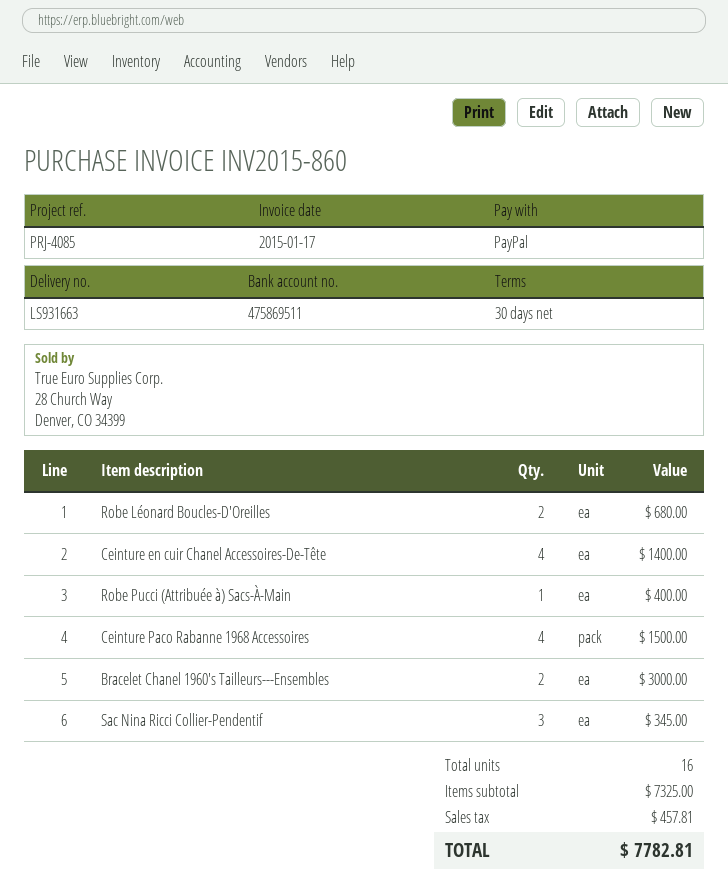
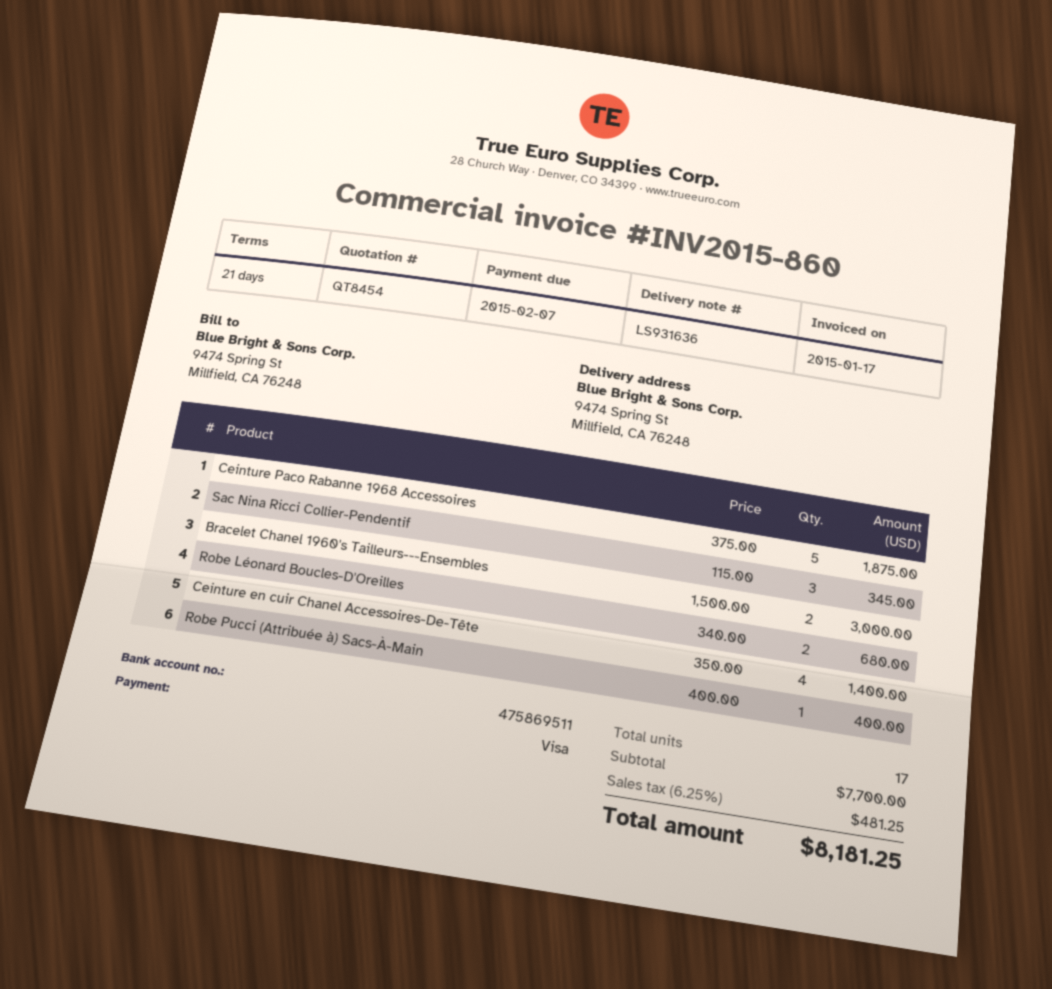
delivery note number: LS931663 -> LS931636
payment terms: 30 days -> 21 days
payment method: PayPal -> Visa
Ceinture Paco Rabanne 1968 Accessoires: 4 for 1500.00 -> 5 for 1875.00
total quantity: 16 -> 17
subtotal: 7325.00 -> 7700.00
tax: 457.81 -> 481.25
total: 7782.81 -> 8181.25

